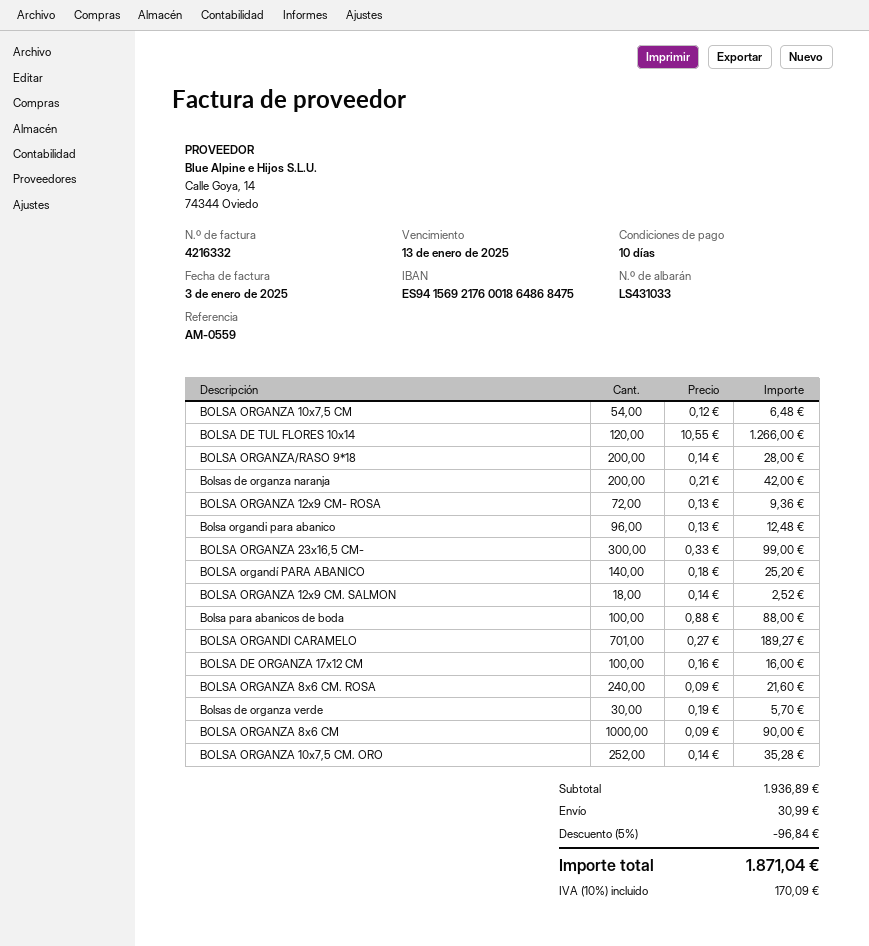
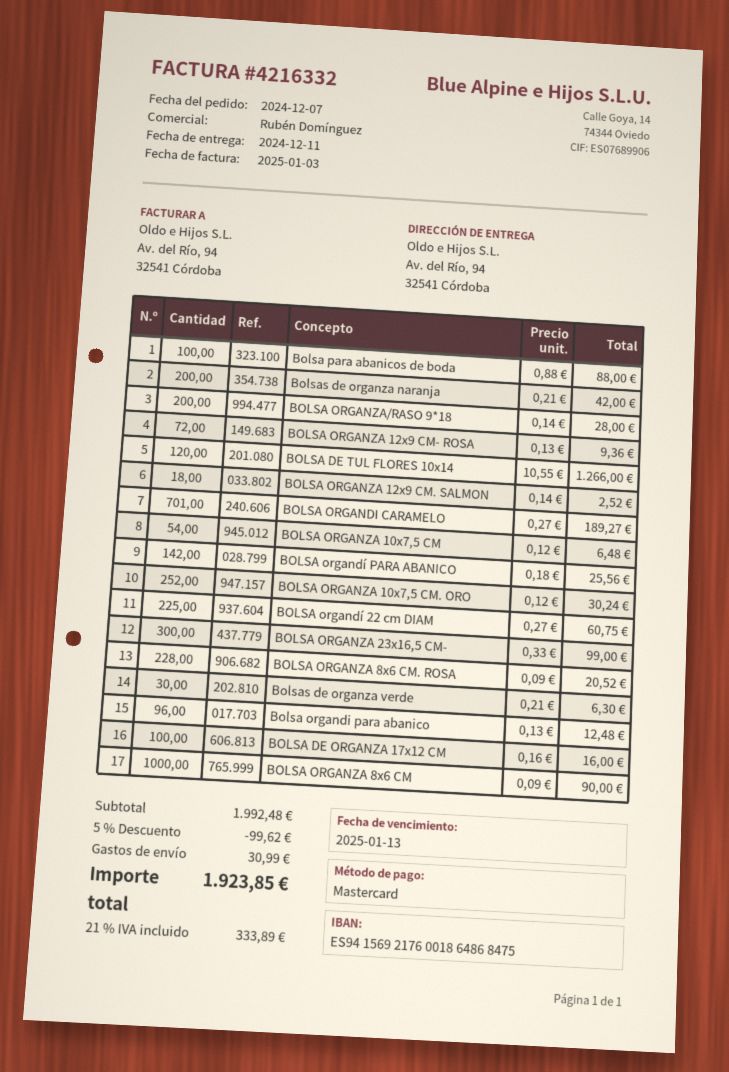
BOLSA organdí PARA ABANICO: 140 x 0.18 = 25.20 -> 142 x 0.18 = 25.56
BOLSA ORGANZA 8x6 CM. ROSA: 240 x 0.09 = 21.60 -> 228 x 0.09 = 20.52
Bolsas de organza verde: 30 x 0.19 = 5.70 -> 30 x 0.21 = 6.30
BOLSA ORGANZA 10x7,5 CM. ORO: 252 x 0.14 = 35.28 -> 252 x 0.12 = 30.24
BOLSA organdí 22 cm DIAM: none -> 225 x 0.27 = 60.75
subtotal: 1936.89 -> 1992.48
discount: 5% = 96.84 -> 5% = 99.62
tax: 10% = 170.09 -> 21% = 333.89
total: 1871.04 -> 1923.85

